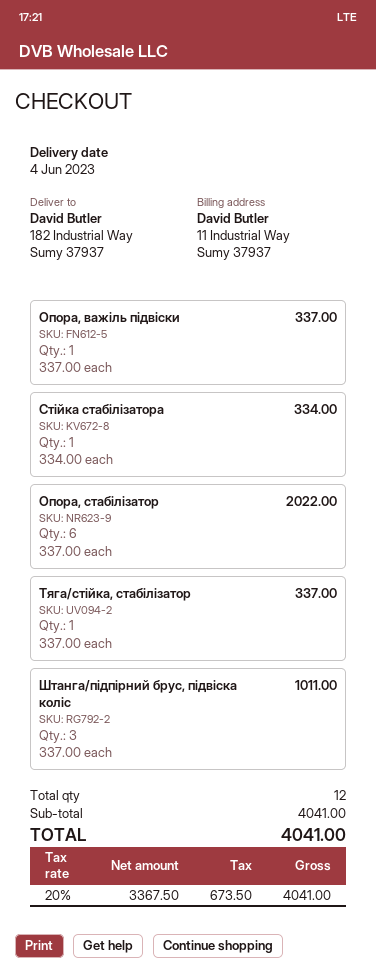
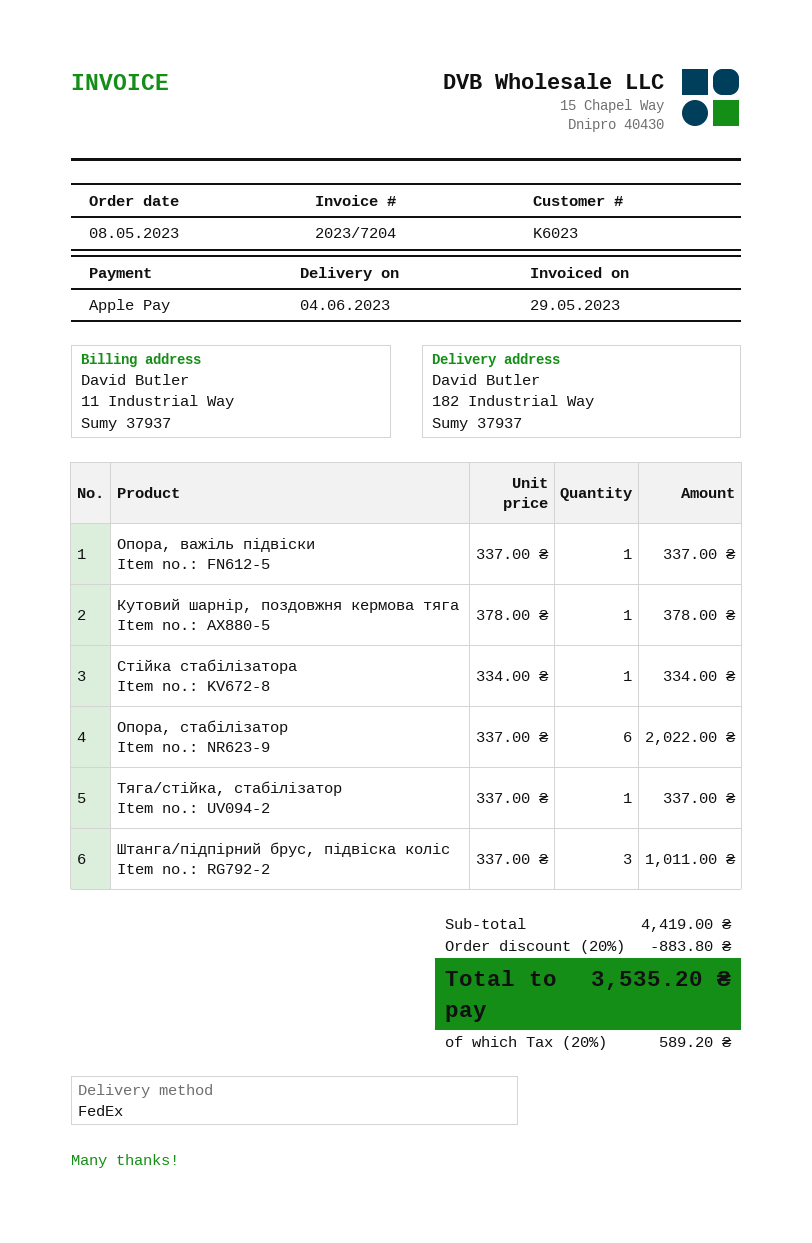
Кутовий шарнір, поздовжня кермова тяга: none -> 1 x 378.00 = 378.00
subtotal: 4041.00 -> 4419.00
discount: none -> 20% = 883.80
tax: 20% = 673.50 -> 20% = 589.20
total: 4041.00 -> 3535.20

